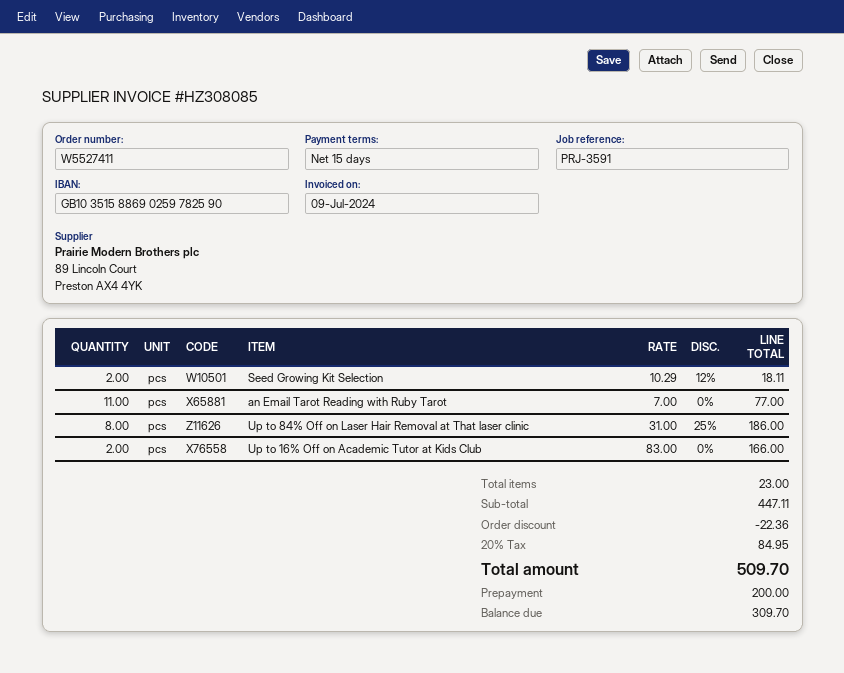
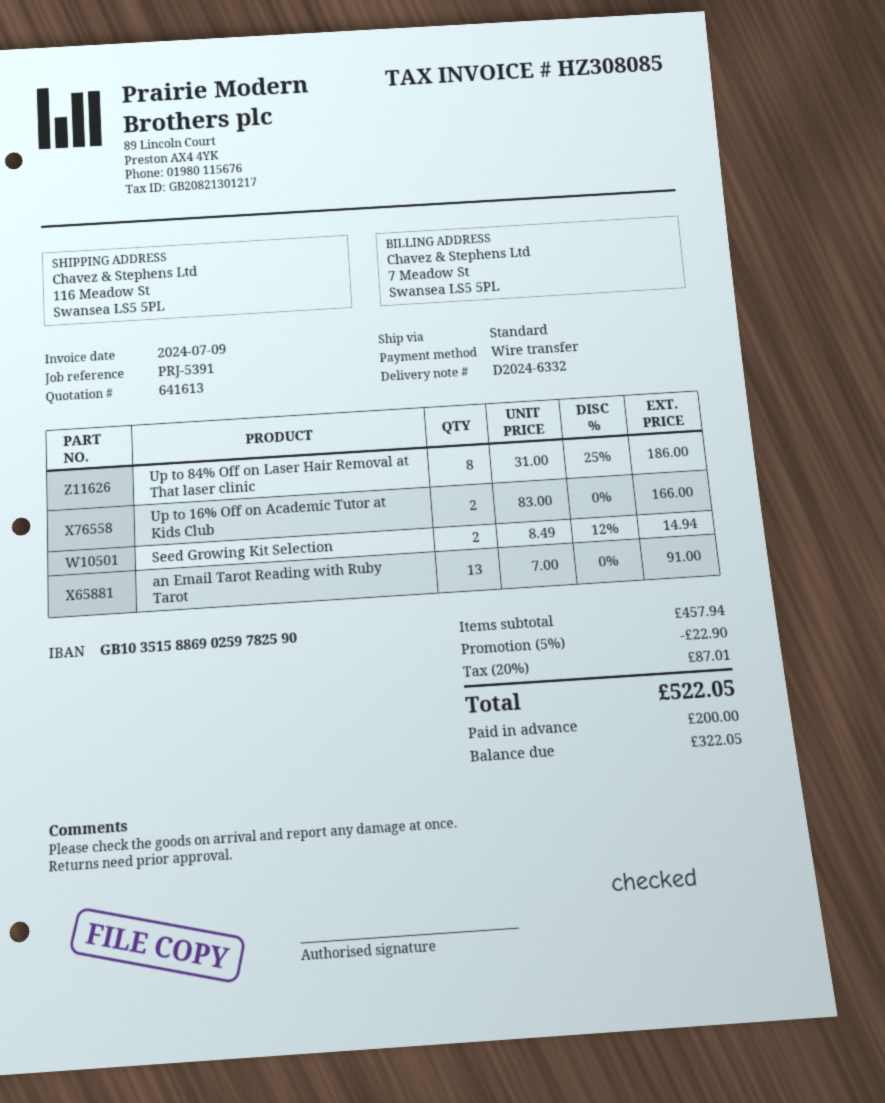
reference: PRJ-3591 -> PRJ-5391
Seed Growing Kit Selection: 2 x 10.29 - 12% = 18.11 -> 2 x 8.49 - 12% = 14.94
an Email Tarot Reading with Ruby Tarot: 11 x 7.00 = 77.00 -> 13 x 7.00 = 91.00
subtotal: 447.11 -> 457.94
discount: 22.36 -> 22.90
tax: 20% = 84.95 -> 20% = 87.01
total: 509.70 -> 522.05
balance: 309.70 -> 322.05

